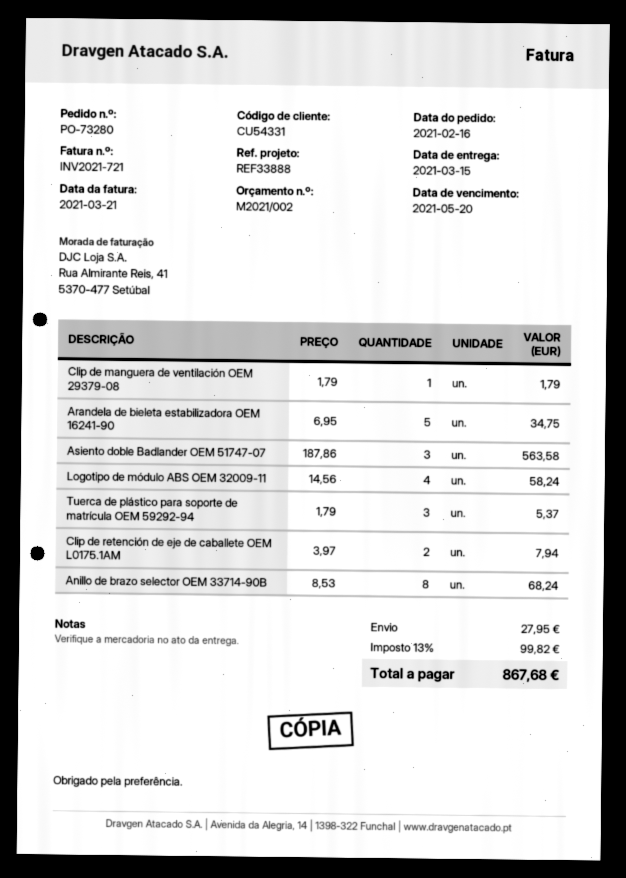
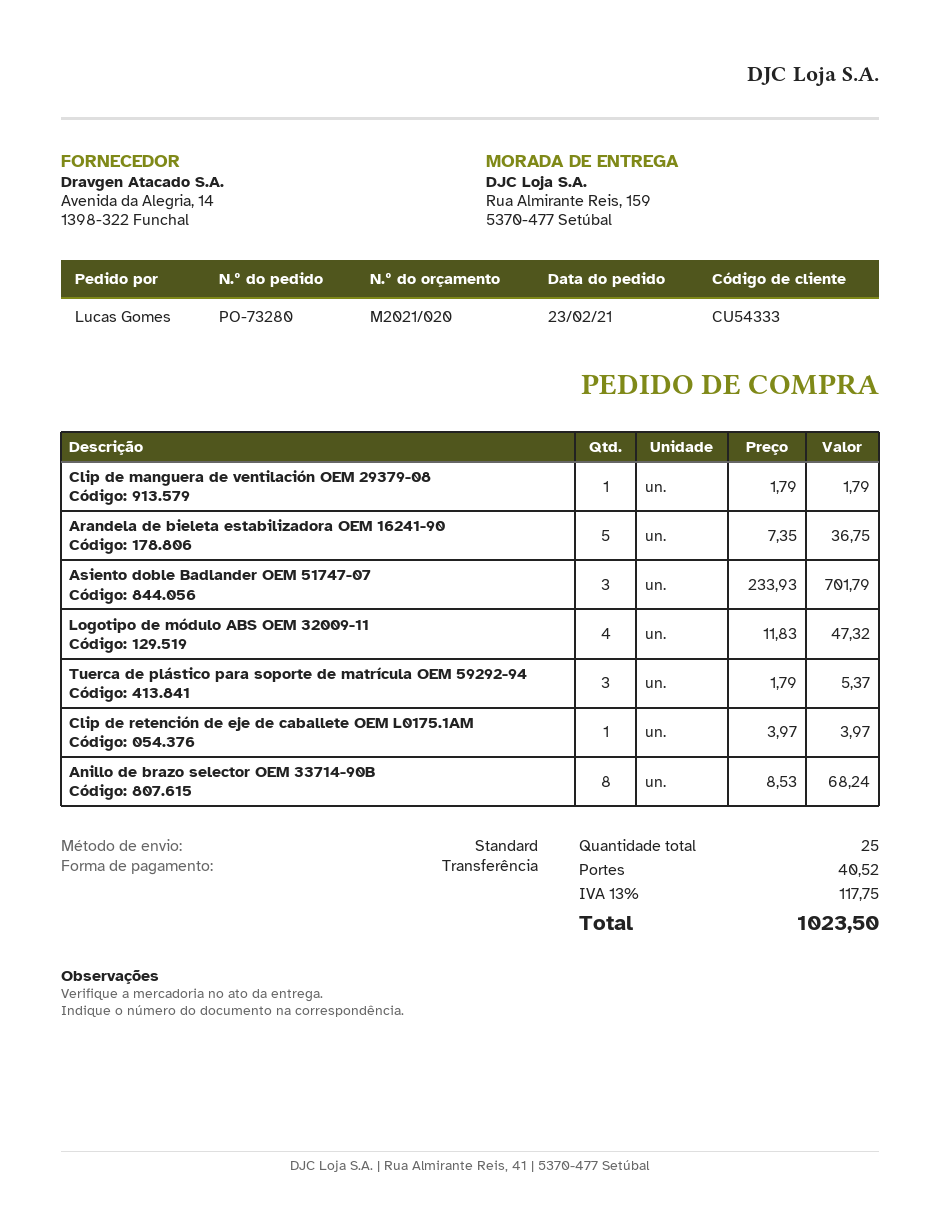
quote number: M2021/002 -> M2021/020
order date: 2021-02-16 -> 2021-02-23
customer number: CU54331 -> CU54333
Arandela de bieleta estabilizadora OEM 16241-90: 5 x 6.95 = 34.75 -> 5 x 7.35 = 36.75
Asiento doble Badlander OEM 51747-07: 3 x 187.86 = 563.58 -> 3 x 233.93 = 701.79
Logotipo de módulo ABS OEM 32009-11: 4 x 14.56 = 58.24 -> 4 x 11.83 = 47.32
Clip de retención de eje de caballete OEM L0175.1AM: 2 x 3.97 = 7.94 -> 1 x 3.97 = 3.97
shipping: 27.95 -> 40.52
tax: 13% = 99.82 -> 13% = 117.75
total: 867.68 -> 1023.50

